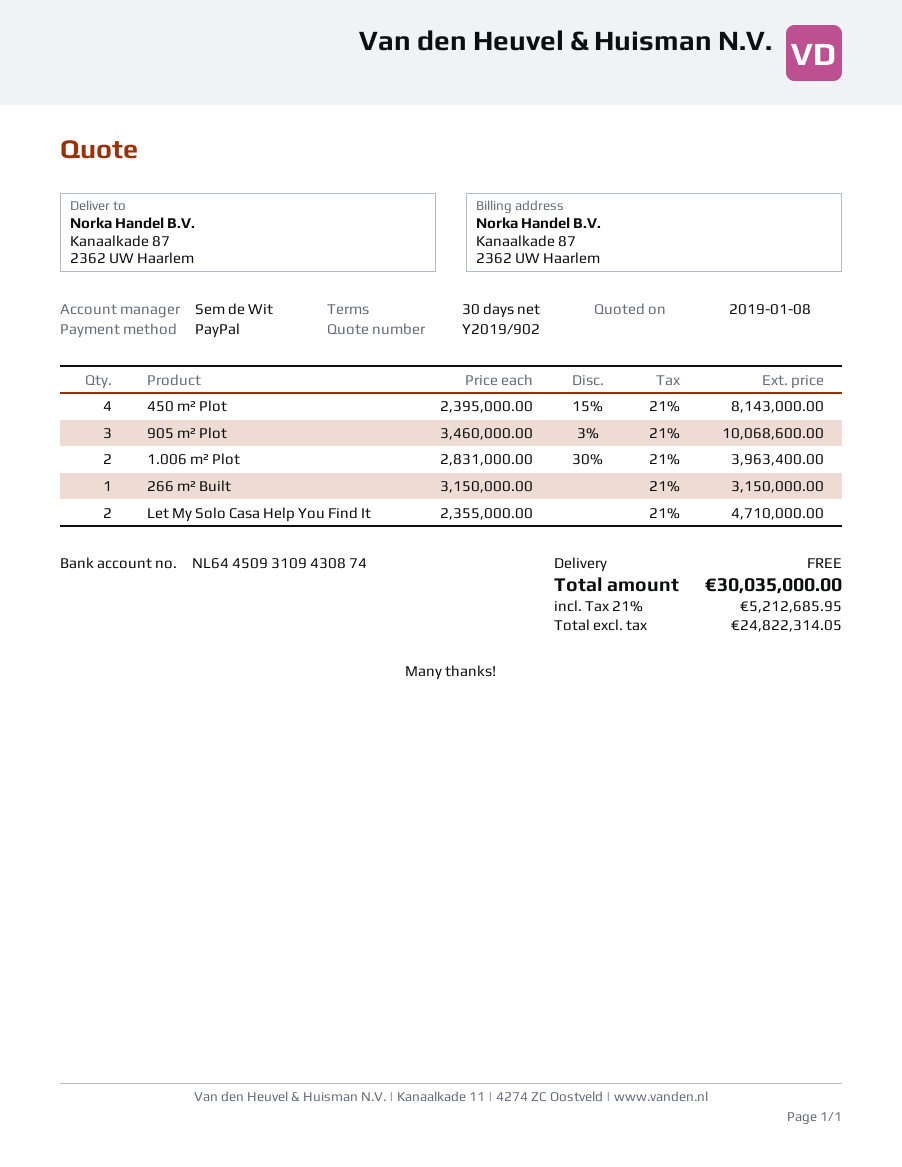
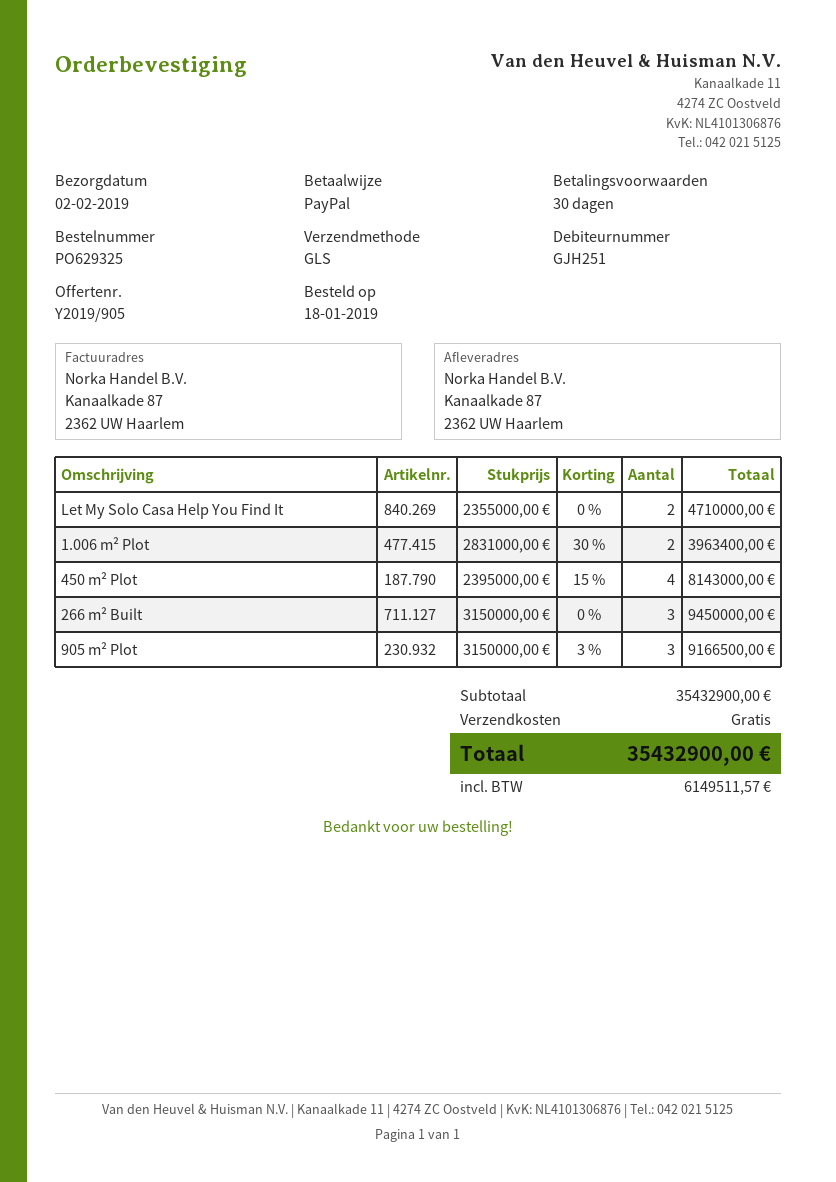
quote number: Y2019/902 -> Y2019/905
905 m² Plot: 3 x 3460000.00 - 3% = 10068600.00 -> 3 x 3150000.00 - 3% = 9166500.00
266 m² Built: 1 x 3150000.00 = 3150000.00 -> 3 x 3150000.00 = 9450000.00
tax: 5212685.95 -> 6149511.57
total: 30035000.00 -> 35432900.00

